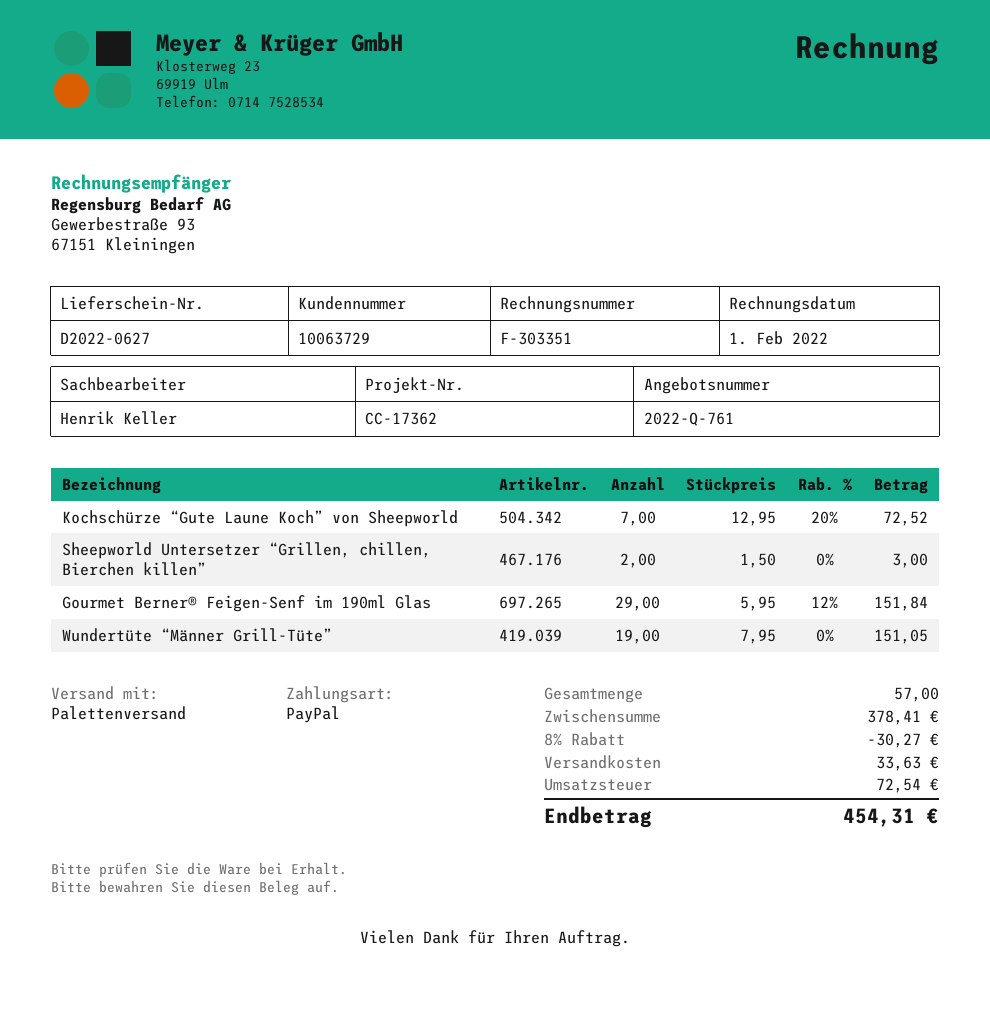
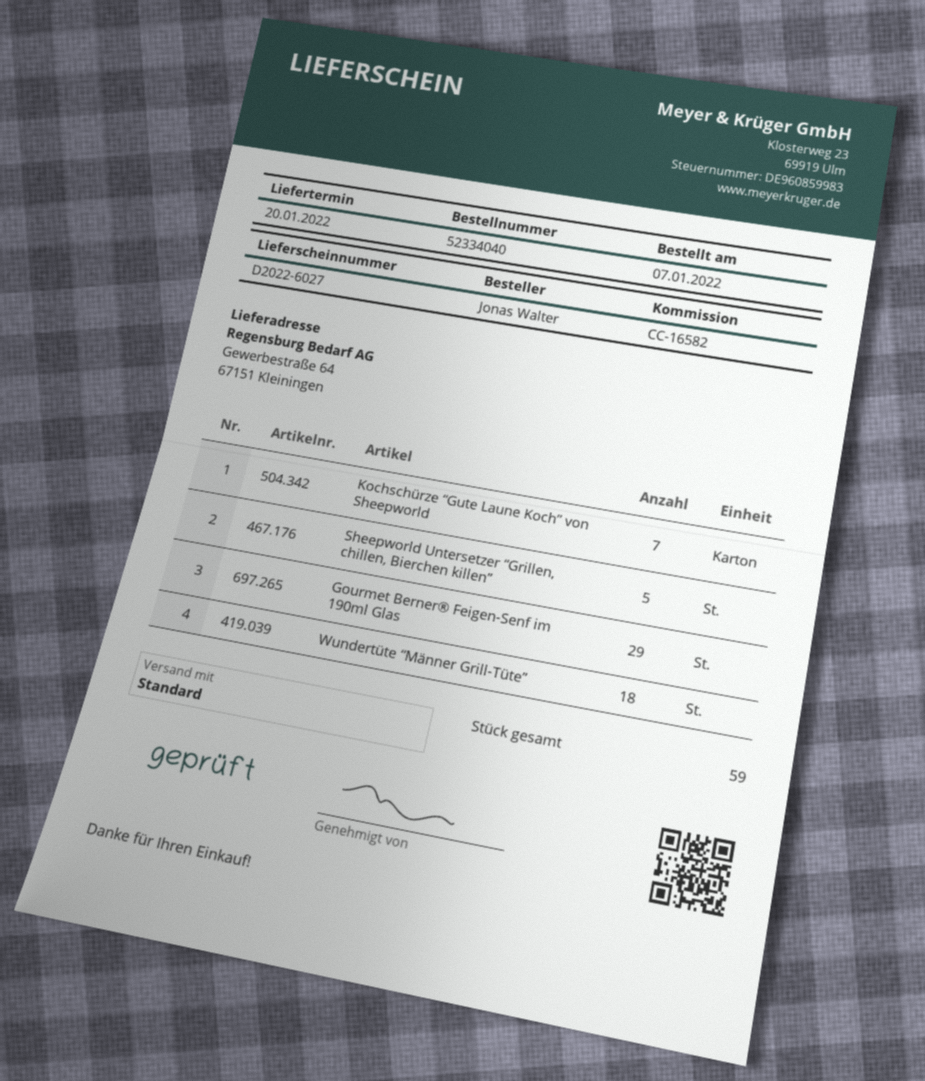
delivery note number: D2022-0627 -> D2022-6027
reference: CC-17362 -> CC-16582
shipping method: pallet freight -> standard
Sheepworld Untersetzer “Grillen, chillen, Bierchen killen”: 2 -> 5
Wundertüte “Männer Grill-Tüte”: 19 -> 18
total quantity: 57 -> 59

